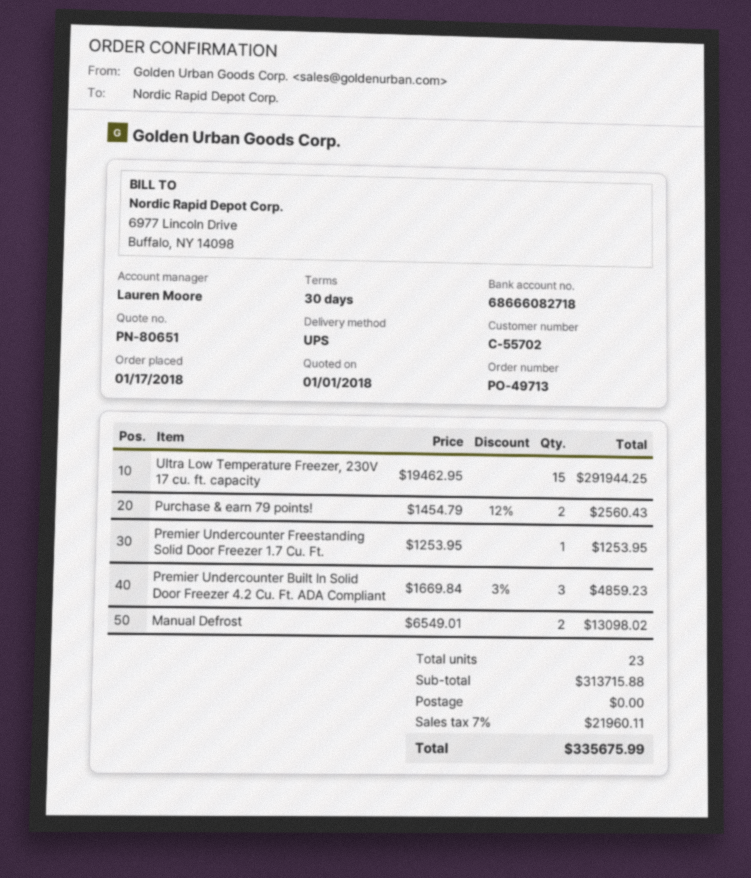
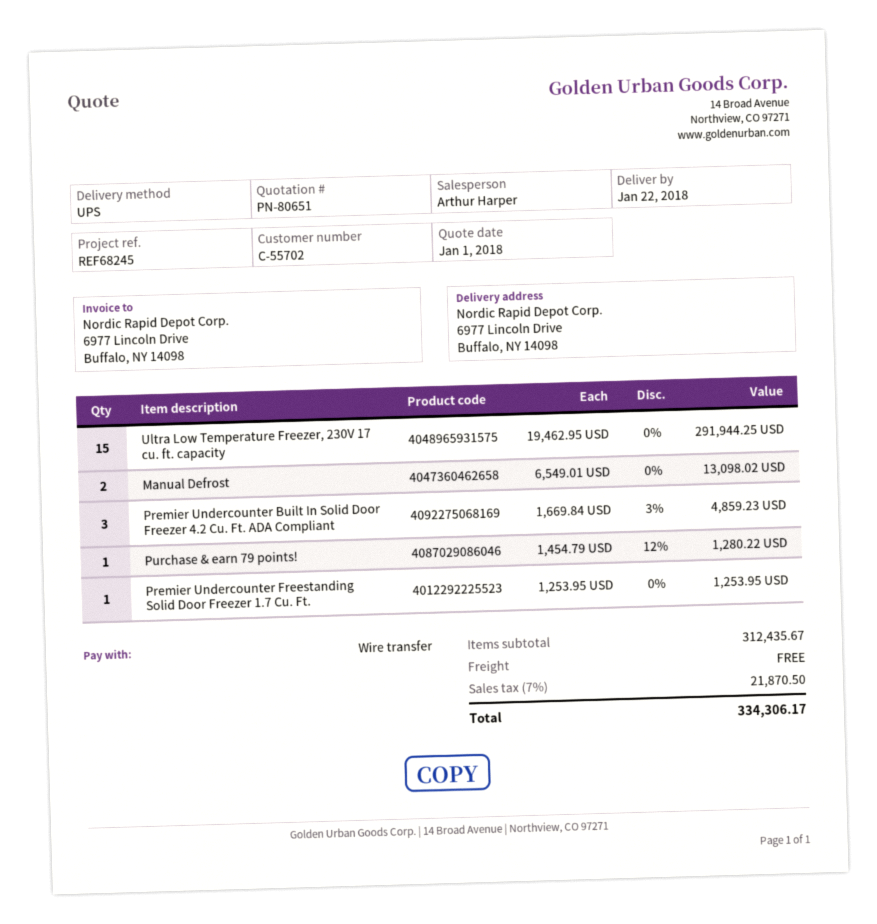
sales rep: Lauren Moore -> Arthur Harper
Purchase & earn 79 points!: 2 x 1454.79 - 12% = 2560.43 -> 1 x 1454.79 - 12% = 1280.22
subtotal: 313715.88 -> 312435.67
tax: 7% = 21960.11 -> 7% = 21870.50
total: 335675.99 -> 334306.17

